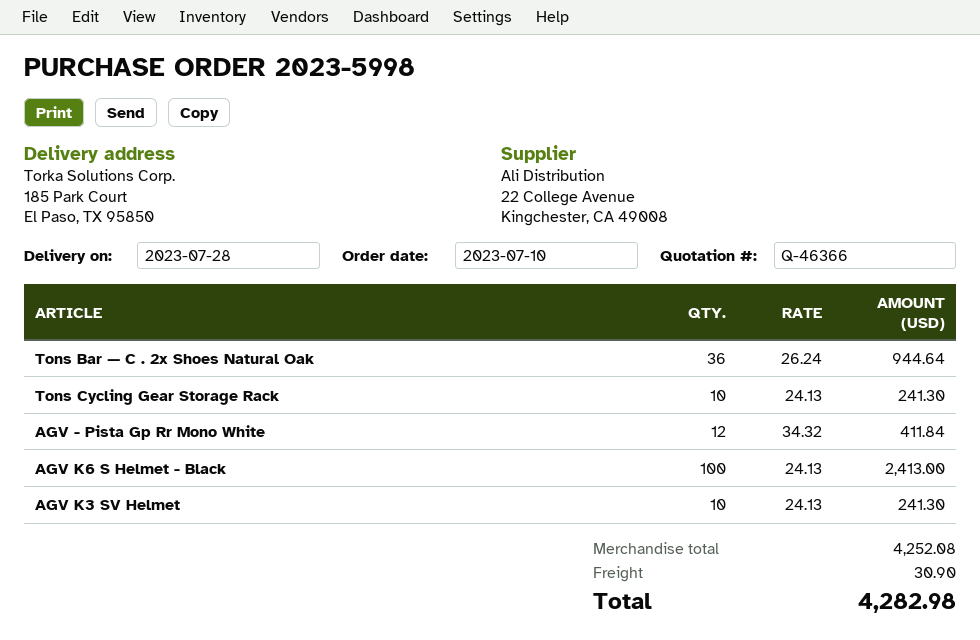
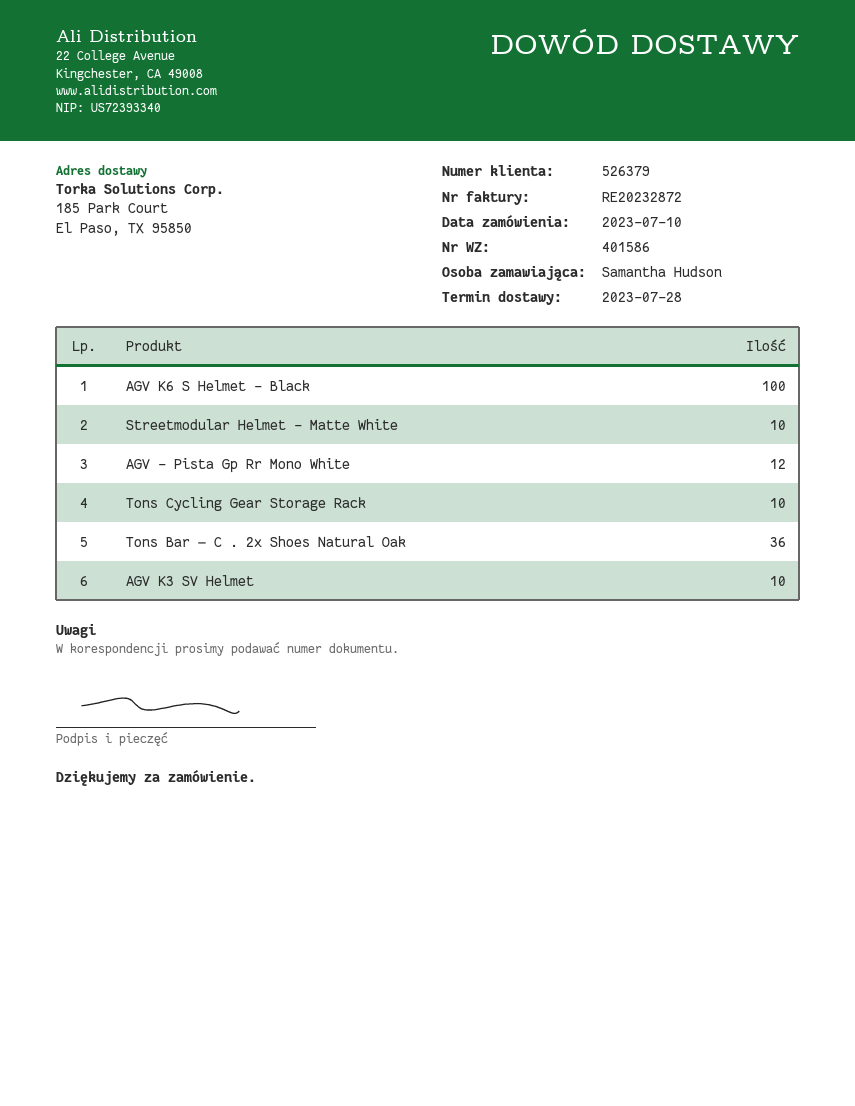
Streetmodular Helmet - Matte White: none -> 10

